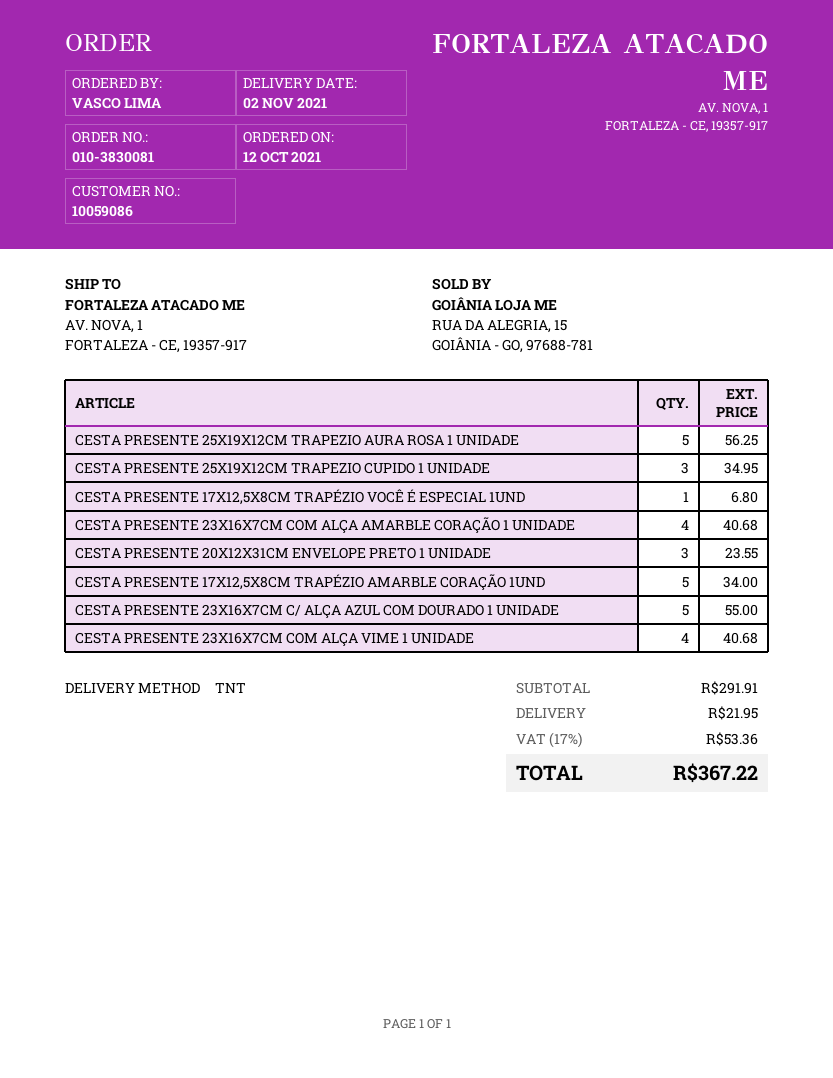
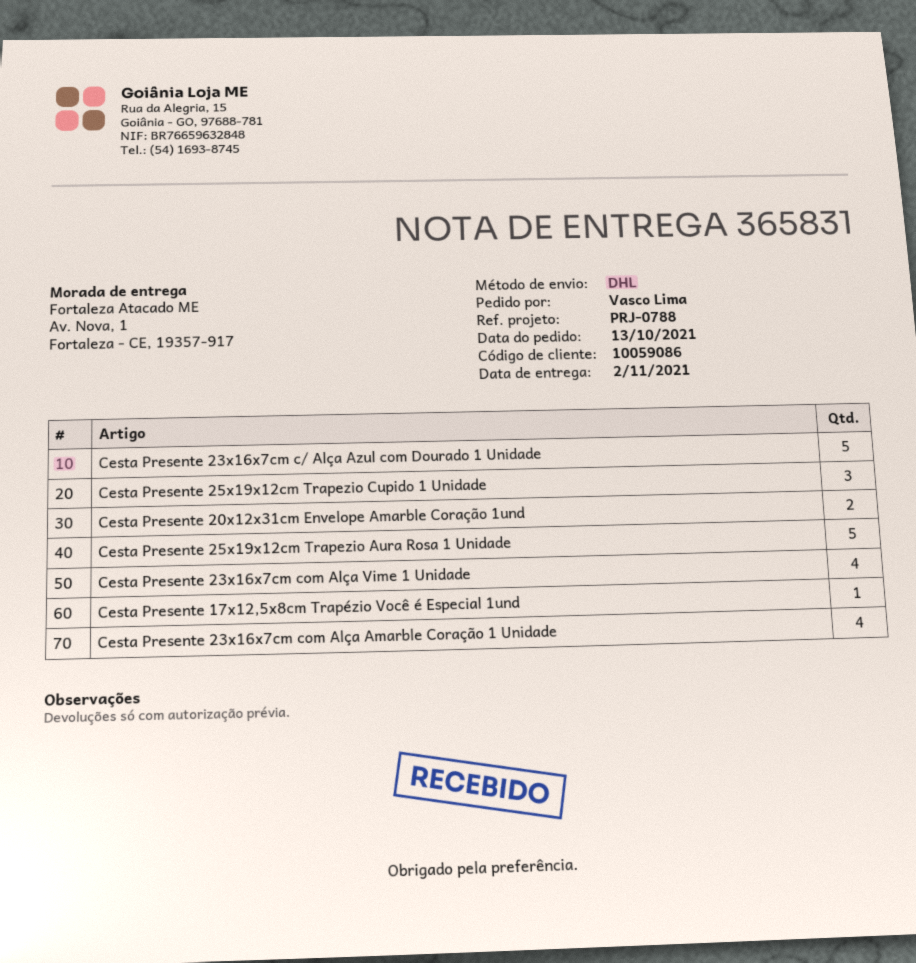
order date: 2021-10-12 -> 2021-10-13
shipping method: TNT -> DHL
CESTA PRESENTE 20X12X31CM ENVELOPE PRETO 1 UNIDADE: 3 -> none
CESTA PRESENTE 17X12,5X8CM TRAPÉZIO AMARBLE CORAÇÃO 1UND: 5 -> none
Cesta Presente 20x12x31cm Envelope Amarble Coração 1und: none -> 2

